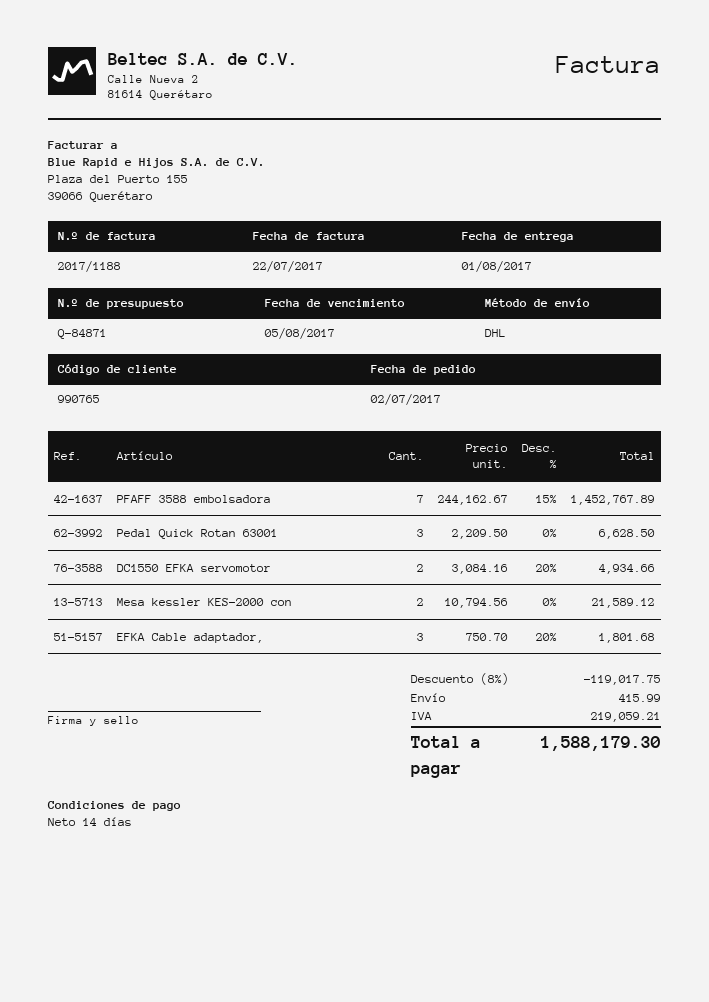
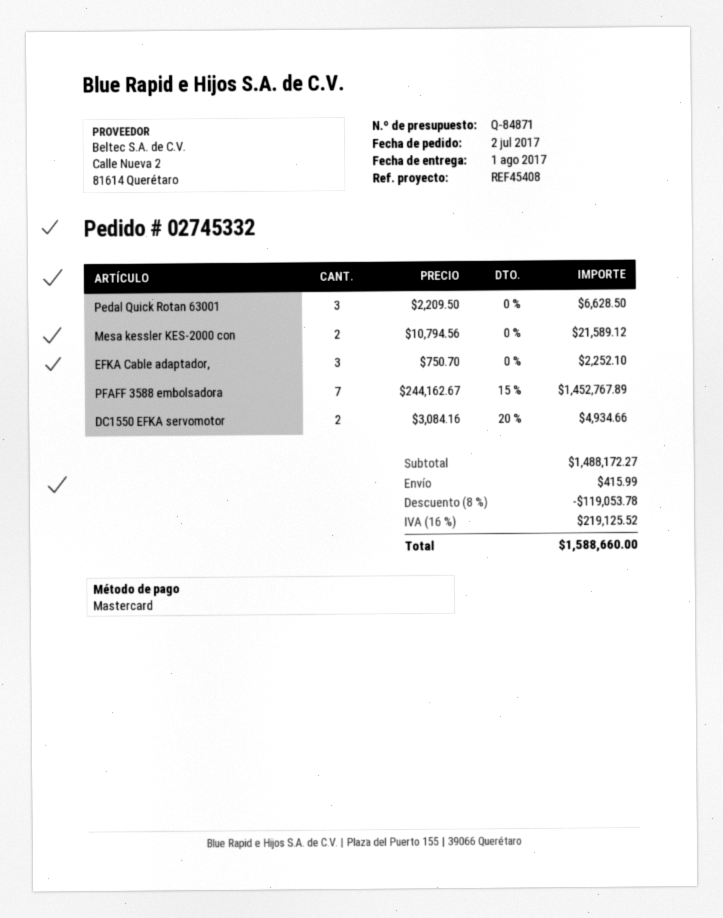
EFKA Cable adaptador,: 3 x 750.70 - 20% = 1801.68 -> 3 x 750.70 = 2252.10
discount: 8% = 119017.75 -> 8% = 119053.78
tax: 219059.21 -> 219125.52
total: 1588179.30 -> 1588660.00

